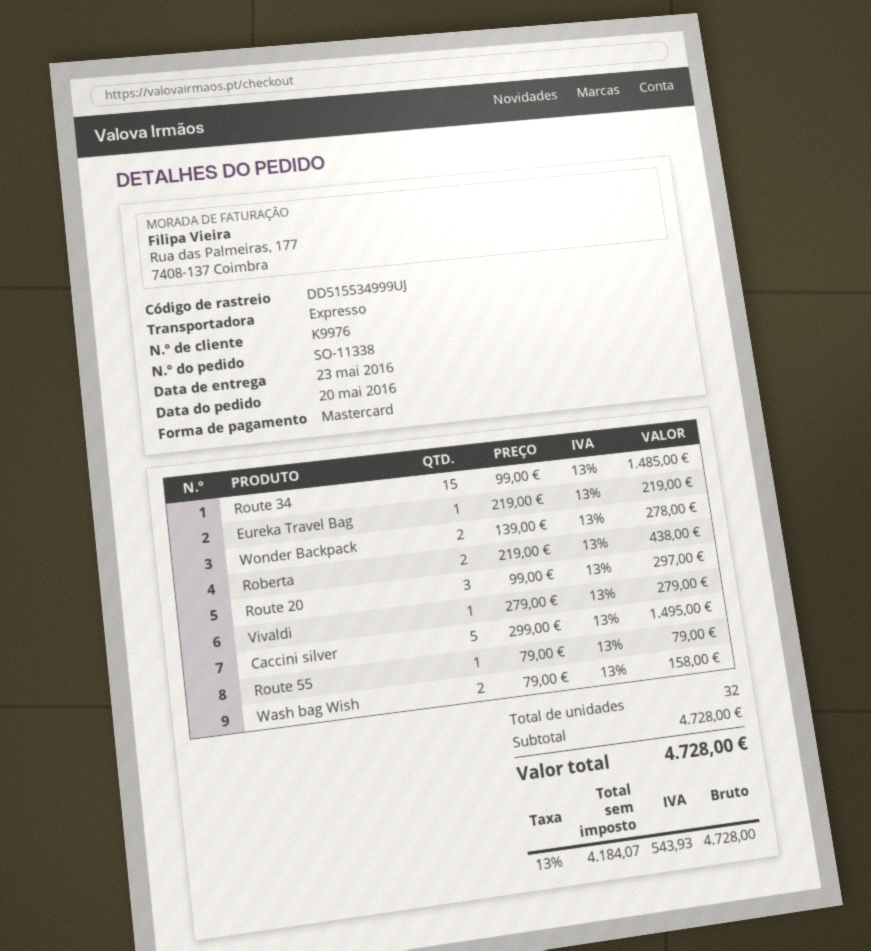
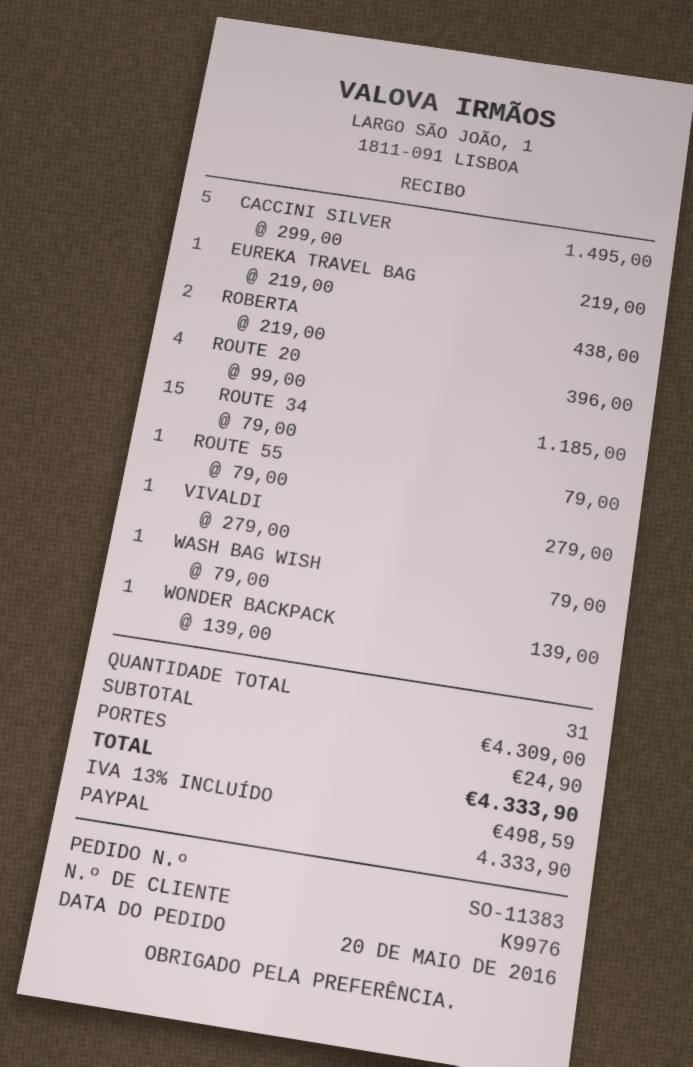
order number: SO-11338 -> SO-11383
payment method: Mastercard -> PayPal
Route 34: 15 x 99.00 = 1485.00 -> 15 x 79.00 = 1185.00
Wonder Backpack: 2 x 139.00 = 278.00 -> 1 x 139.00 = 139.00
Route 20: 3 x 99.00 = 297.00 -> 4 x 99.00 = 396.00
Wash bag Wish: 2 x 79.00 = 158.00 -> 1 x 79.00 = 79.00
total quantity: 32 -> 31
subtotal: 4728.00 -> 4309.00
shipping: none -> 24.90
tax: 13% = 543.93 -> 13% = 498.59
total: 4728.00 -> 4333.90

